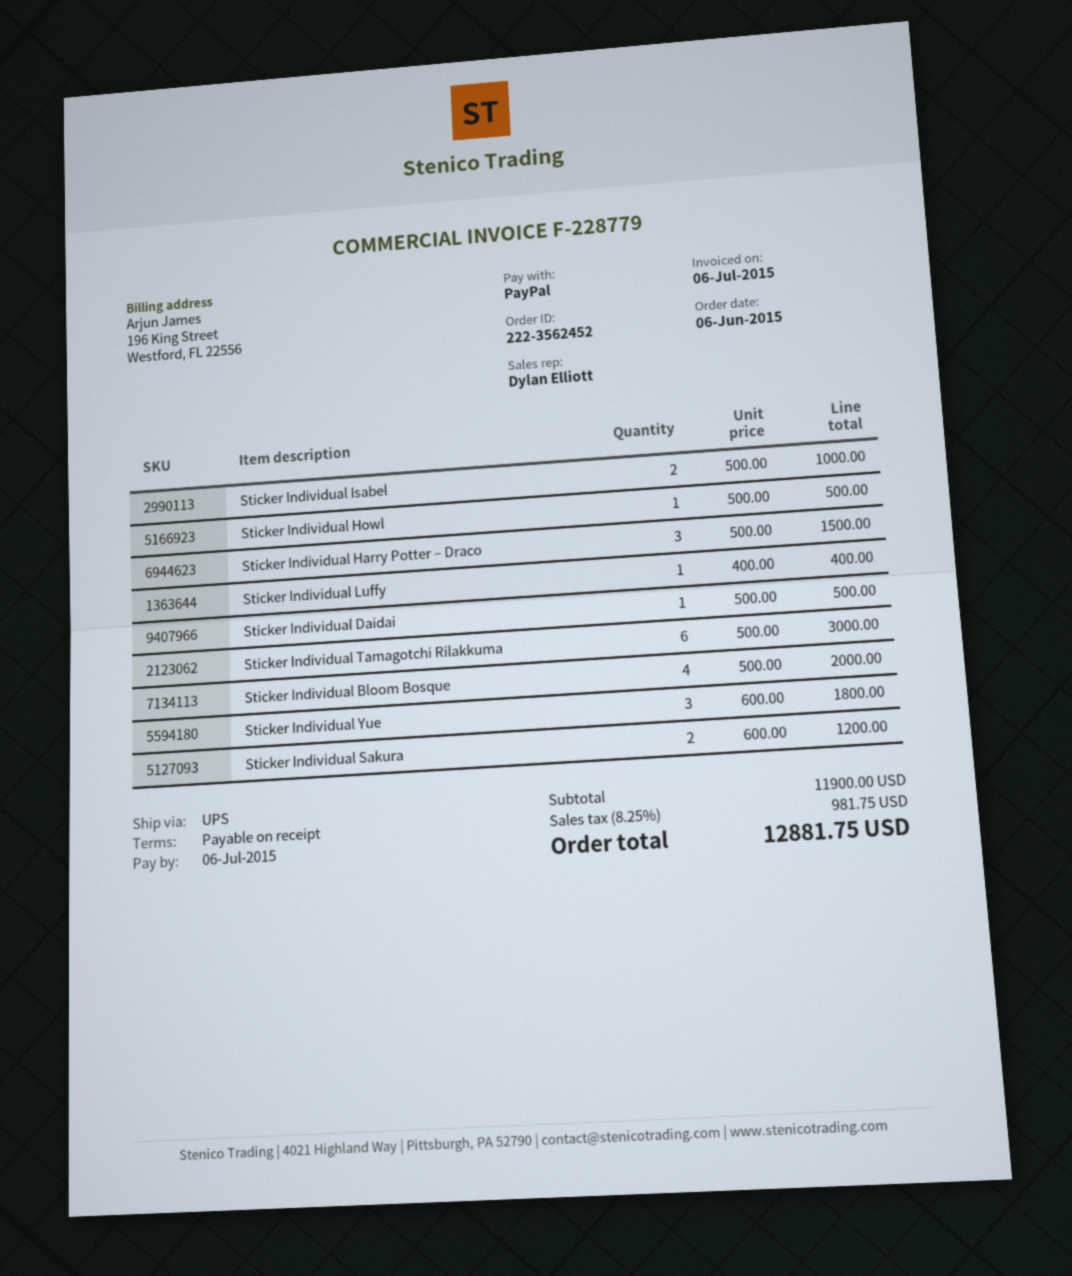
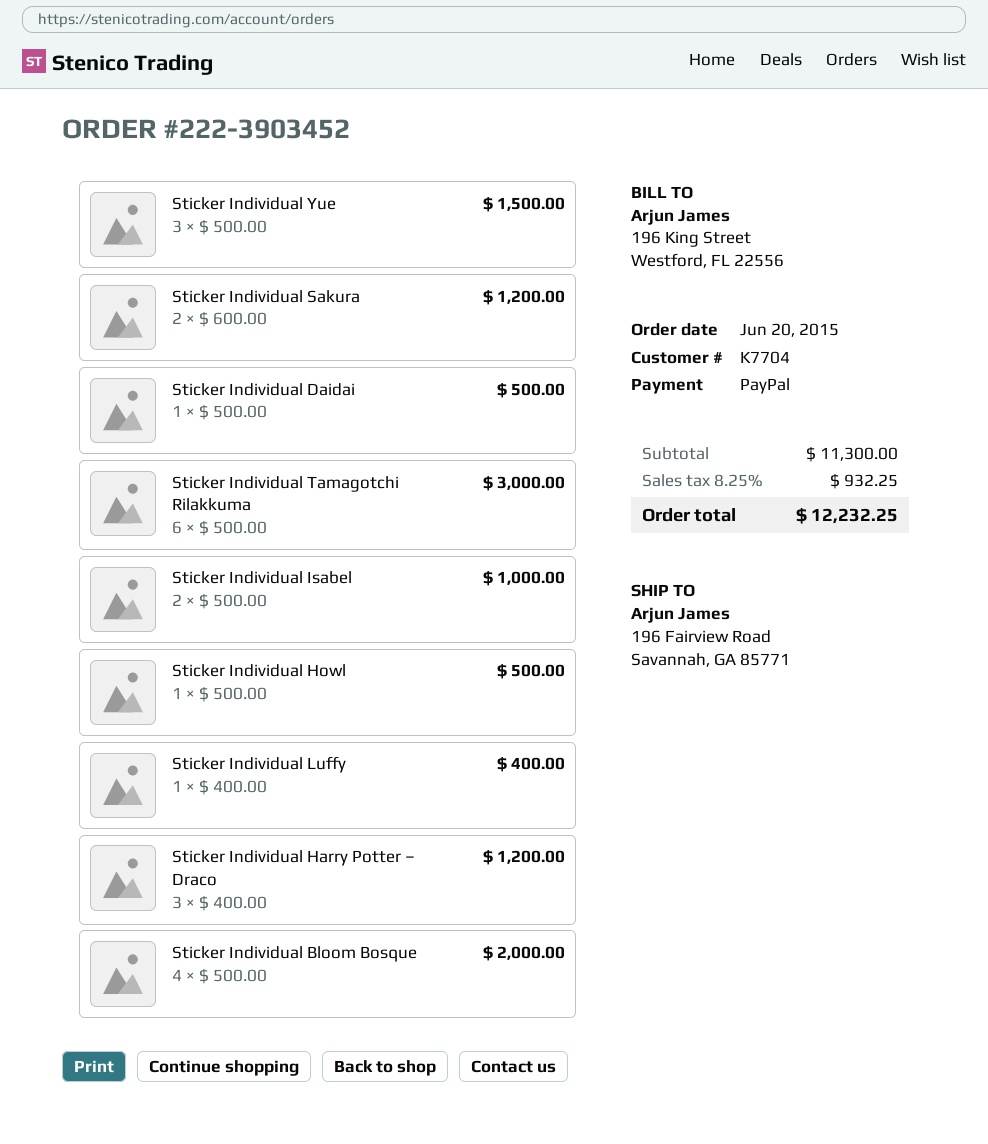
order number: 222-3562452 -> 222-3903452
order date: 2015-06-06 -> 2015-06-20
Sticker Individual Harry Potter – Draco: 3 x 500.00 = 1500.00 -> 3 x 400.00 = 1200.00
Sticker Individual Yue: 3 x 600.00 = 1800.00 -> 3 x 500.00 = 1500.00
subtotal: 11900.00 -> 11300.00
tax: 8.25% = 981.75 -> 8.25% = 932.25
total: 12881.75 -> 12232.25

